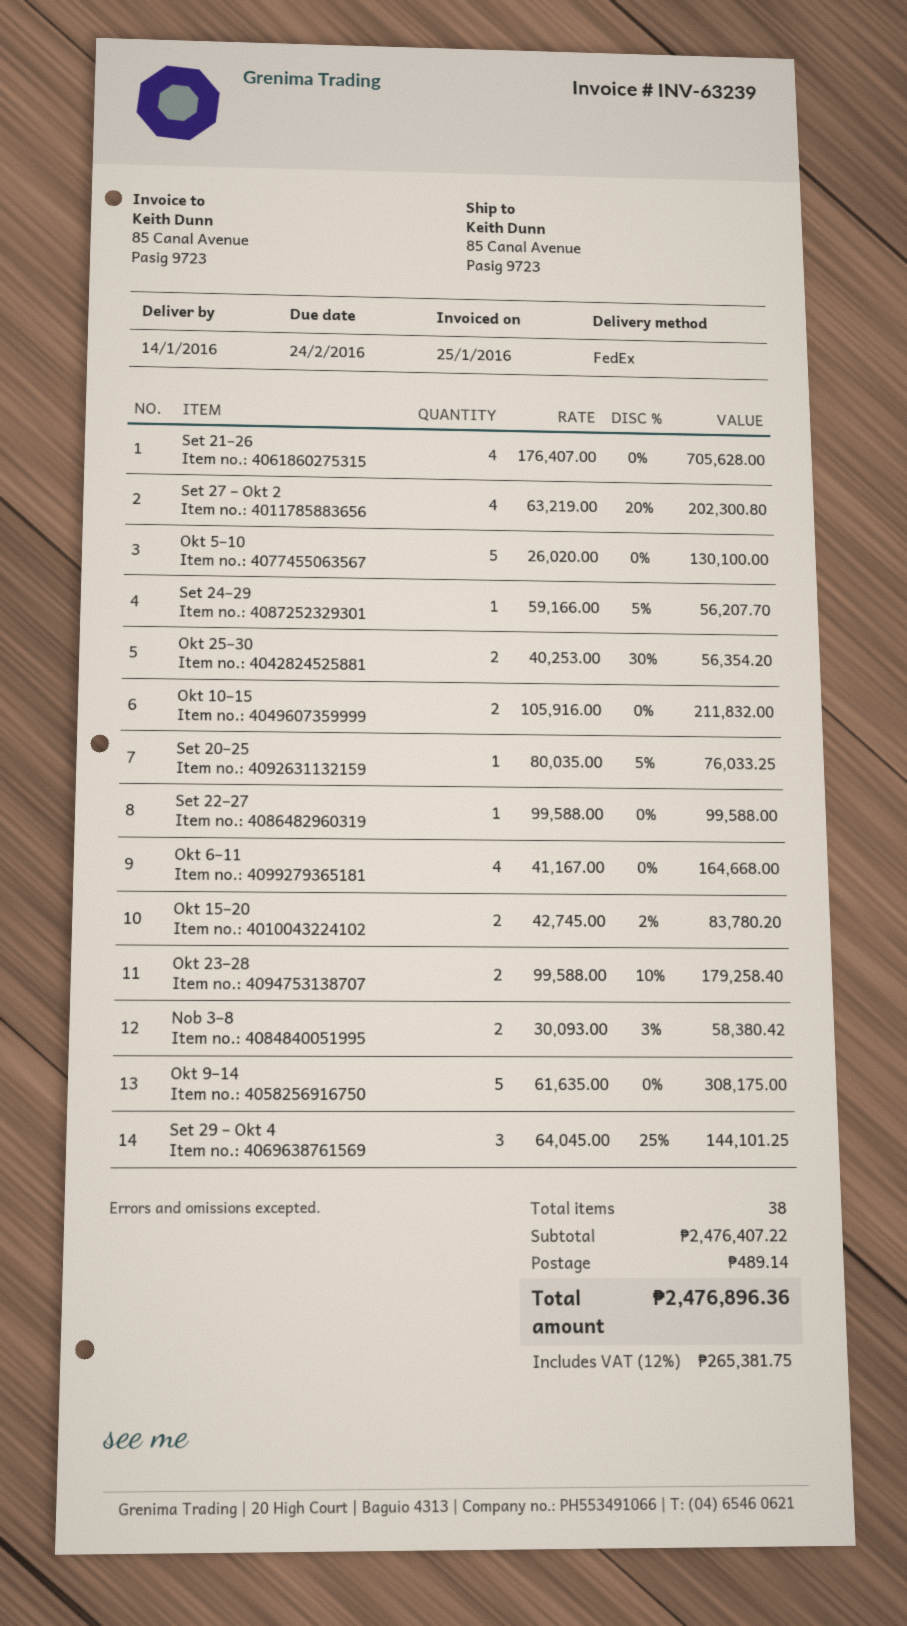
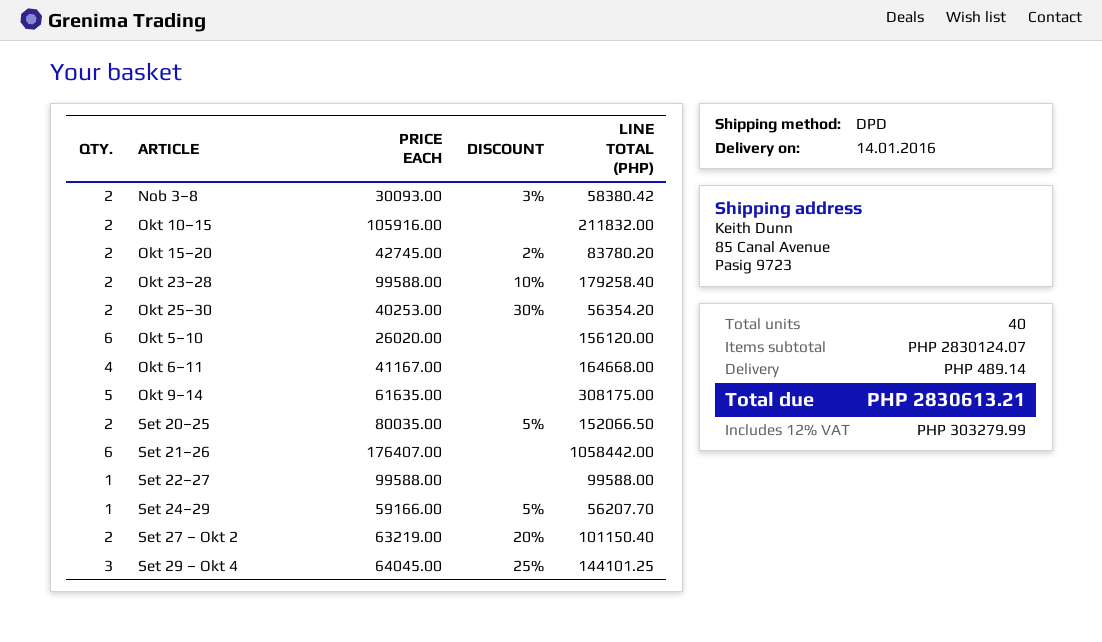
shipping method: FedEx -> DPD
Set 21–26: 4 x 176407.00 = 705628.00 -> 6 x 176407.00 = 1058442.00
Set 27 – Okt 2: 4 x 63219.00 - 20% = 202300.80 -> 2 x 63219.00 - 20% = 101150.40
Okt 5–10: 5 x 26020.00 = 130100.00 -> 6 x 26020.00 = 156120.00
Set 20–25: 1 x 80035.00 - 5% = 76033.25 -> 2 x 80035.00 - 5% = 152066.50
total quantity: 38 -> 40
subtotal: 2476407.22 -> 2830124.07
tax: 12% = 265381.75 -> 12% = 303279.99
total: 2476896.36 -> 2830613.21

